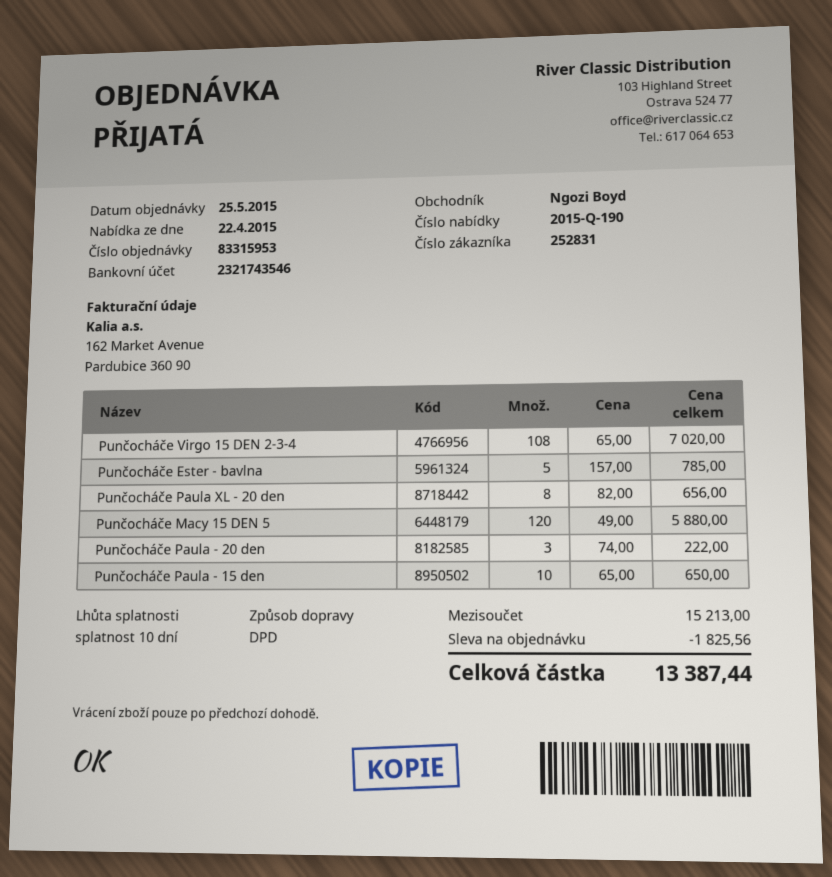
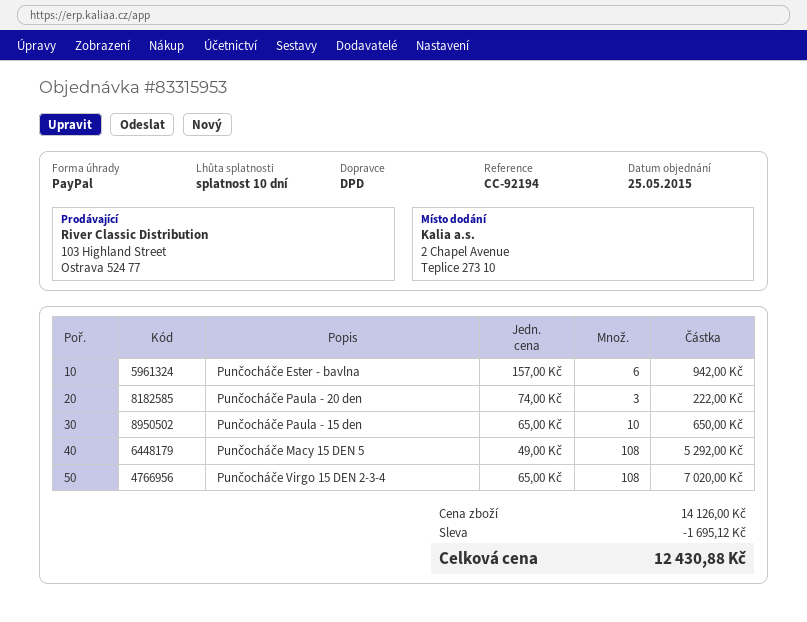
Punčocháče Ester - bavlna: 5 x 157.00 = 785.00 -> 6 x 157.00 = 942.00
Punčocháče Paula XL - 20 den: 8 x 82.00 = 656.00 -> none
Punčocháče Macy 15 DEN 5: 120 x 49.00 = 5880.00 -> 108 x 49.00 = 5292.00
subtotal: 15213.00 -> 14126.00
discount: 1825.56 -> 1695.12
total: 13387.44 -> 12430.88

